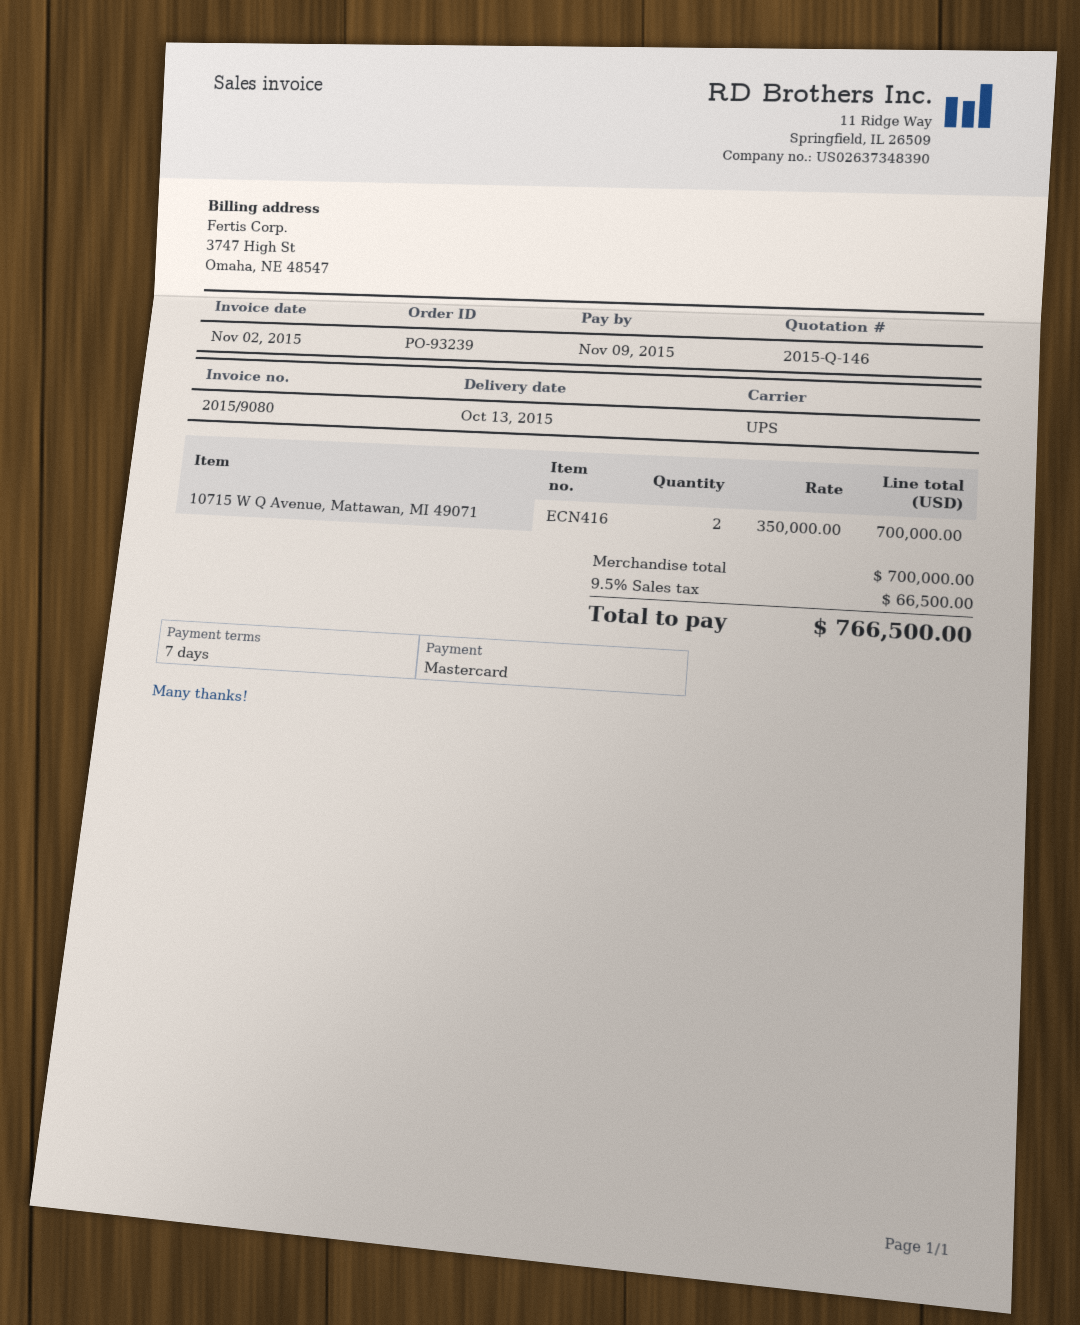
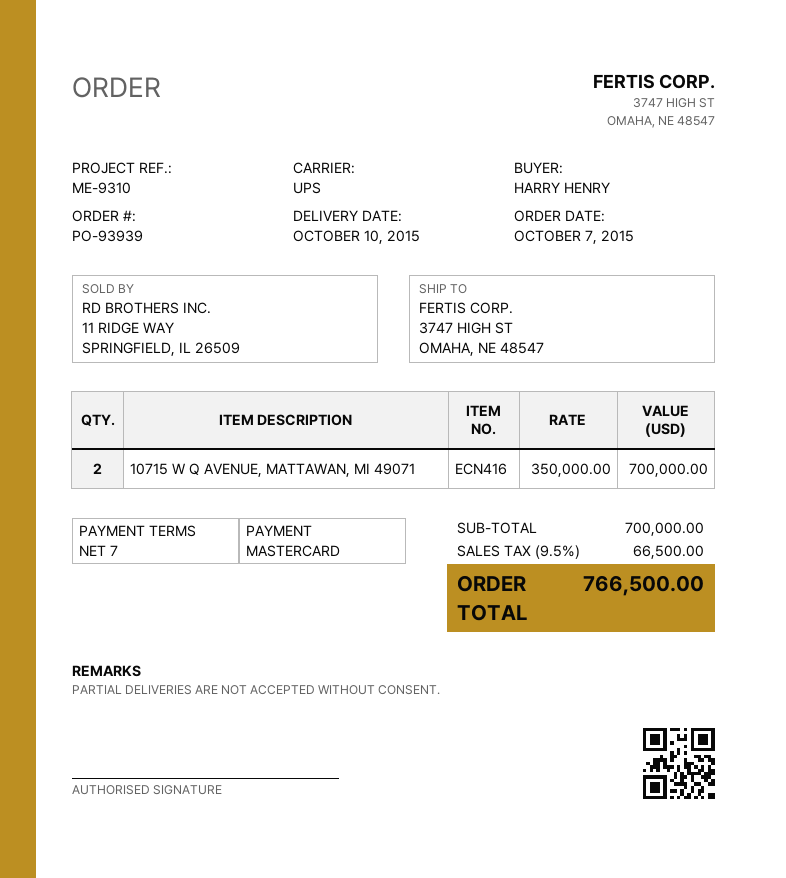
order number: PO-93239 -> PO-93939
delivery date: 2015-10-13 -> 2015-10-10

